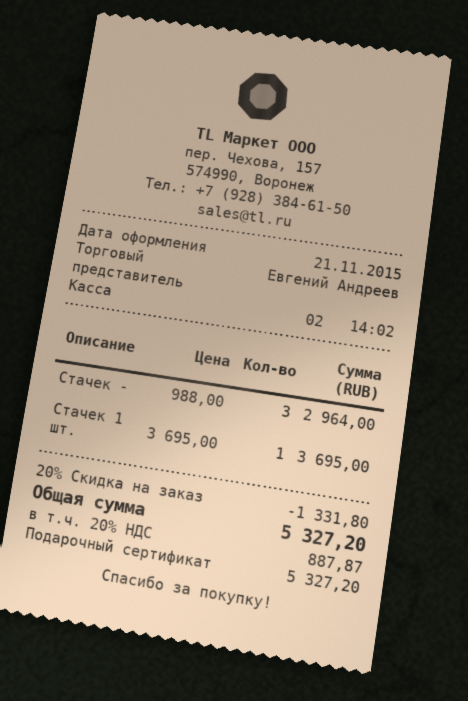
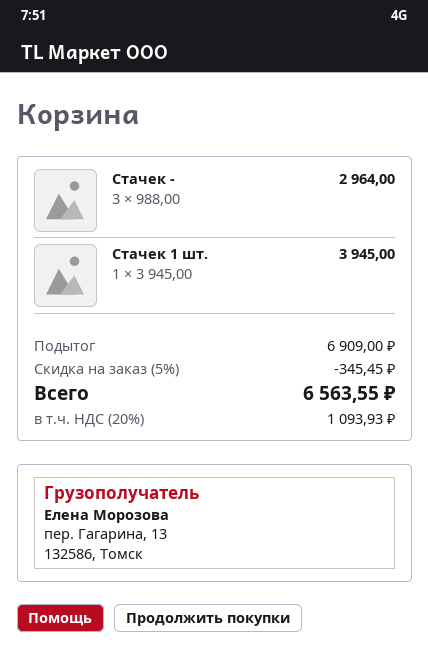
Стачек 1 шт.: 1 x 3695.00 = 3695.00 -> 1 x 3945.00 = 3945.00
discount: 20% = 1331.80 -> 5% = 345.45
tax: 20% = 887.87 -> 20% = 1093.93
total: 5327.20 -> 6563.55

